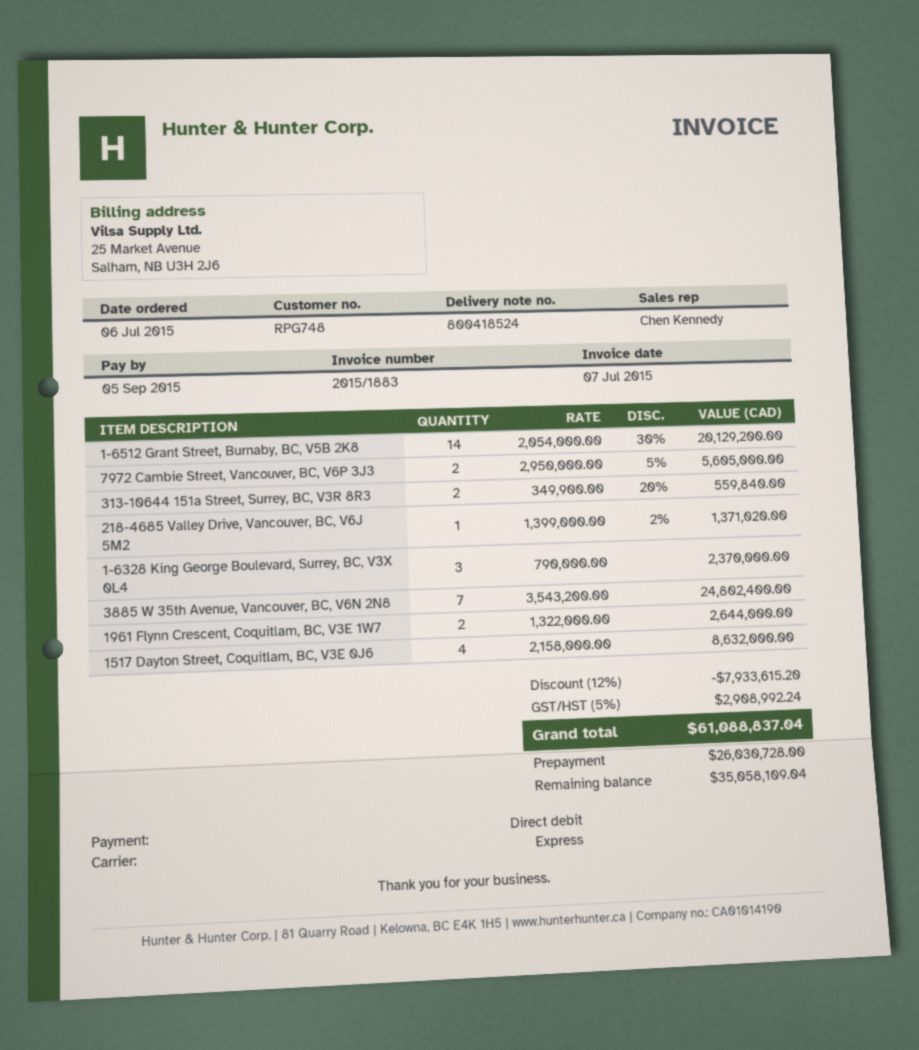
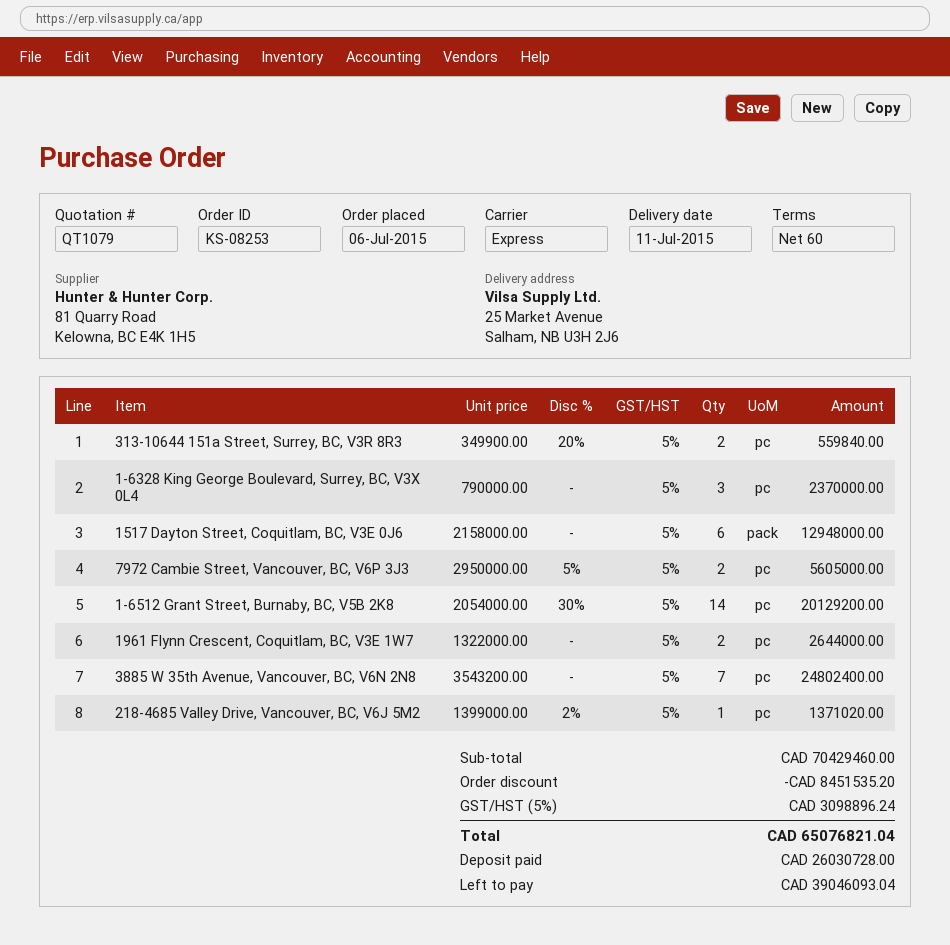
1517 Dayton Street, Coquitlam, BC, V3E 0J6: 4 x 2158000.00 = 8632000.00 -> 6 x 2158000.00 = 12948000.00
discount: 7933615.20 -> 8451535.20
tax: 5% = 2908992.24 -> 5% = 3098896.24
total: 61088837.04 -> 65076821.04
balance: 35058109.04 -> 39046093.04

